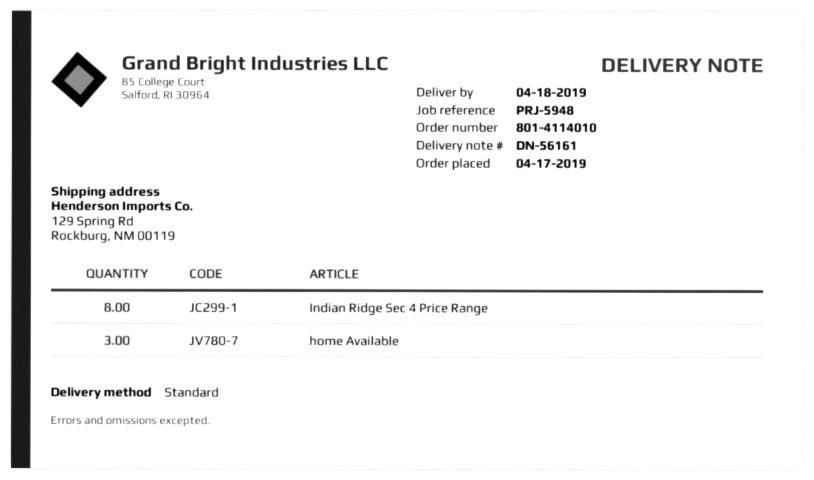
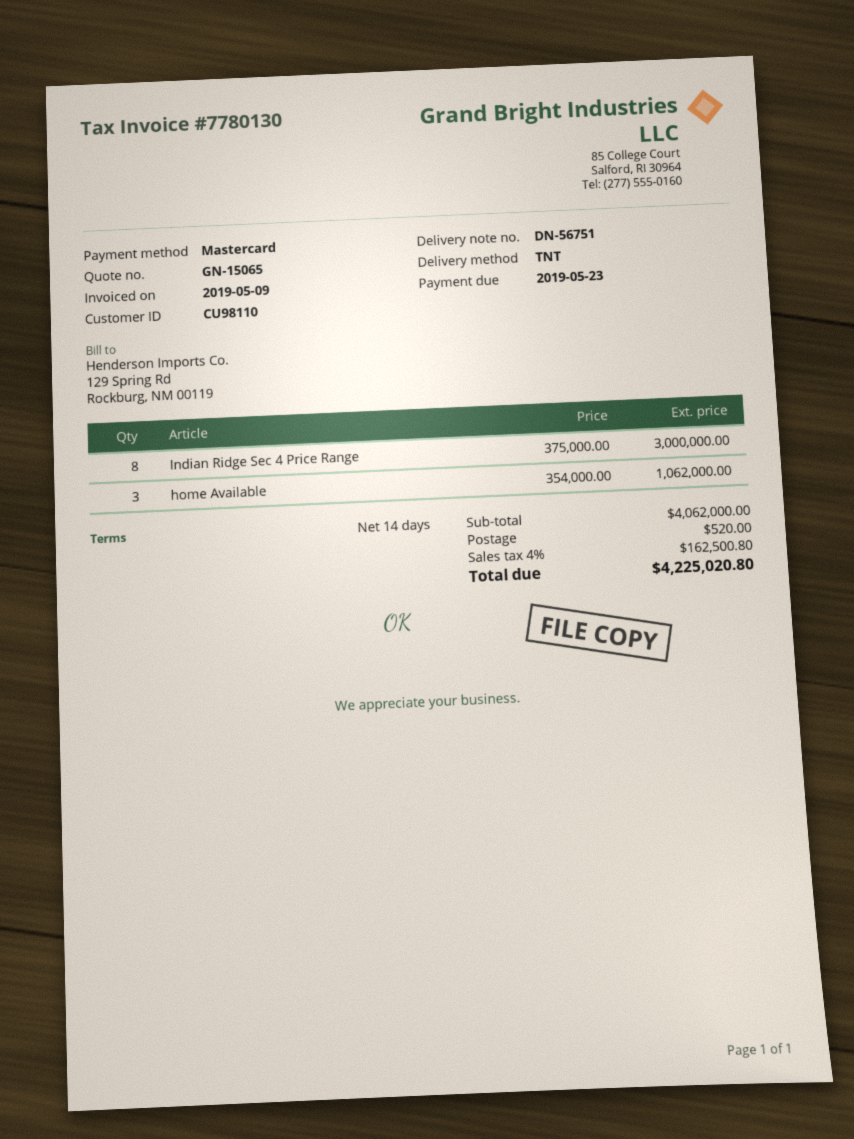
delivery note number: DN-56161 -> DN-56751
shipping method: standard -> TNT

